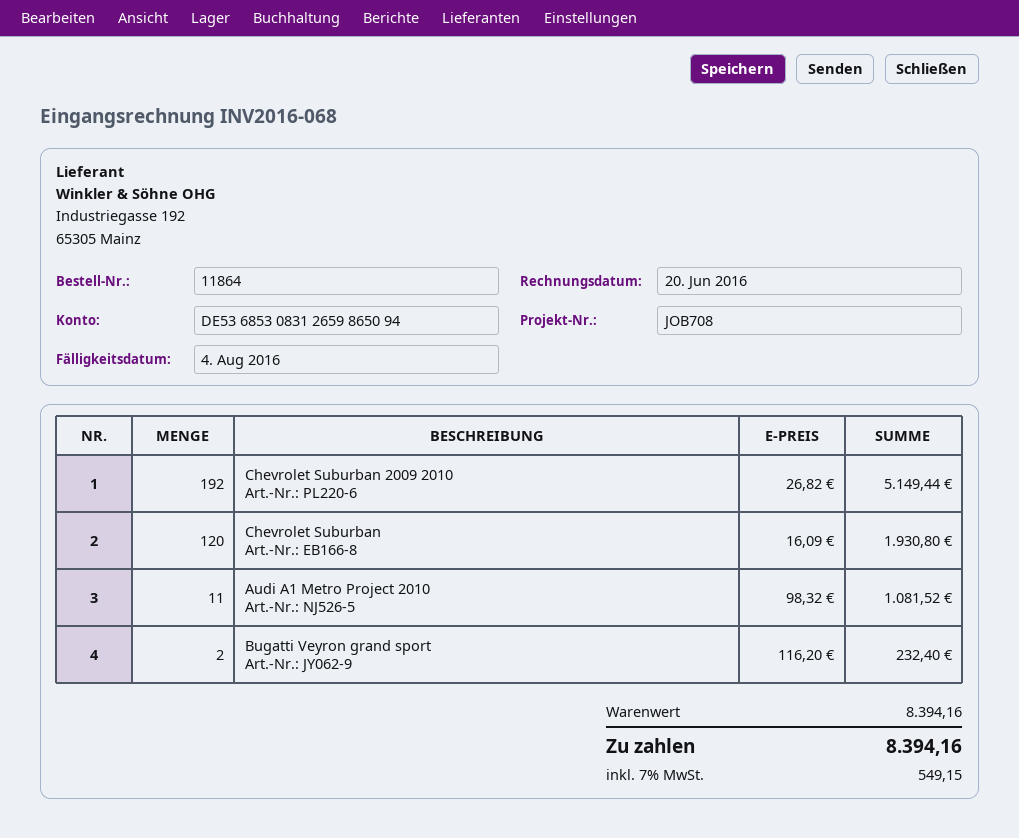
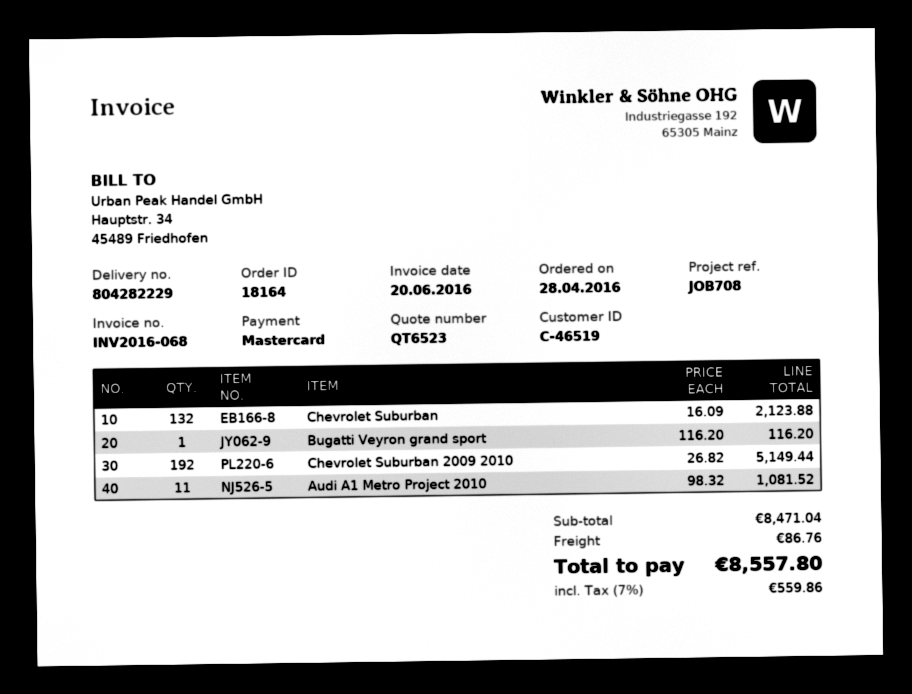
order number: 11864 -> 18164
Chevrolet Suburban: 120 x 16.09 = 1930.80 -> 132 x 16.09 = 2123.88
Bugatti Veyron grand sport: 2 x 116.20 = 232.40 -> 1 x 116.20 = 116.20
subtotal: 8394.16 -> 8471.04
shipping: none -> 86.76
tax: 7% = 549.15 -> 7% = 559.86
total: 8394.16 -> 8557.80

